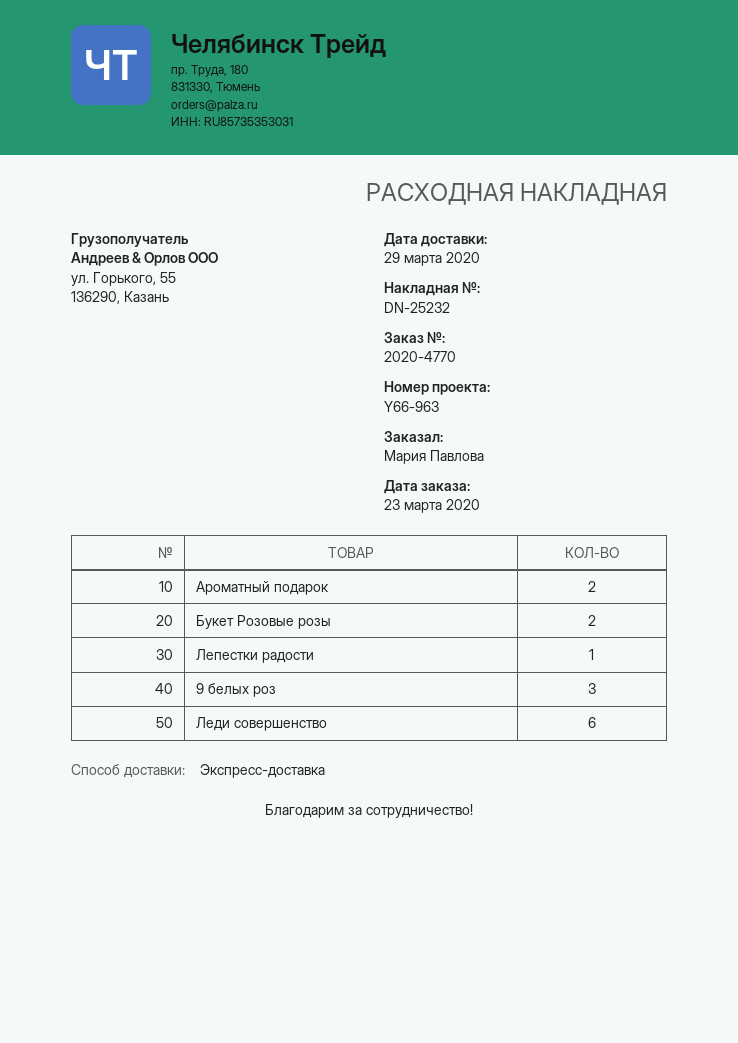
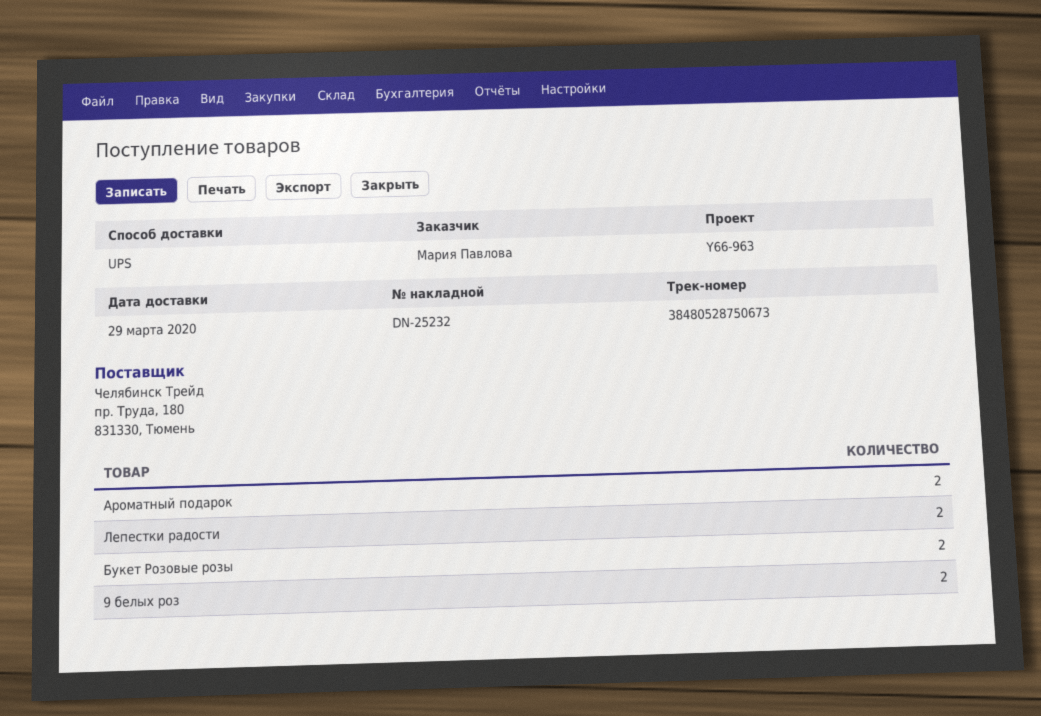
shipping method: express -> UPS
Лепестки радости: 1 -> 2
9 белых роз: 3 -> 2
Леди совершенство: 6 -> none

